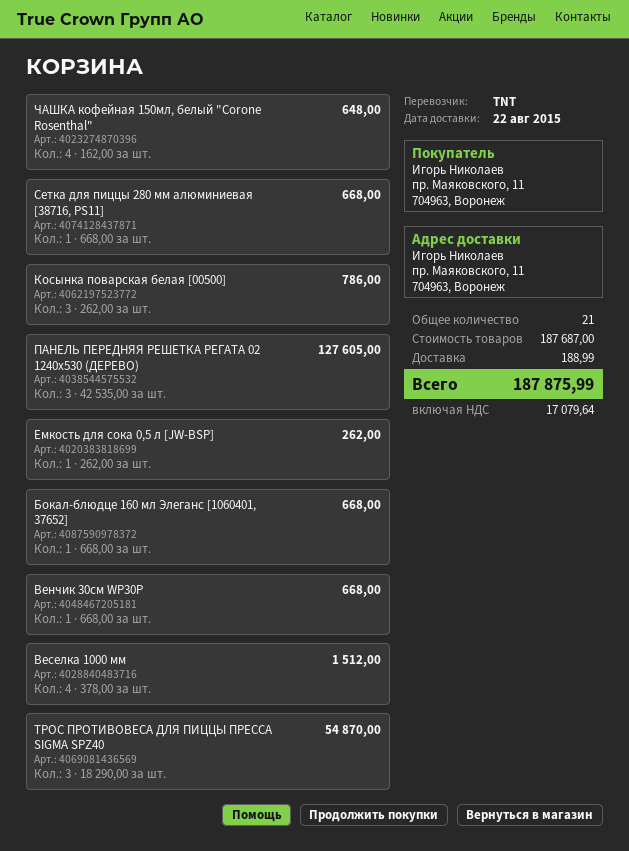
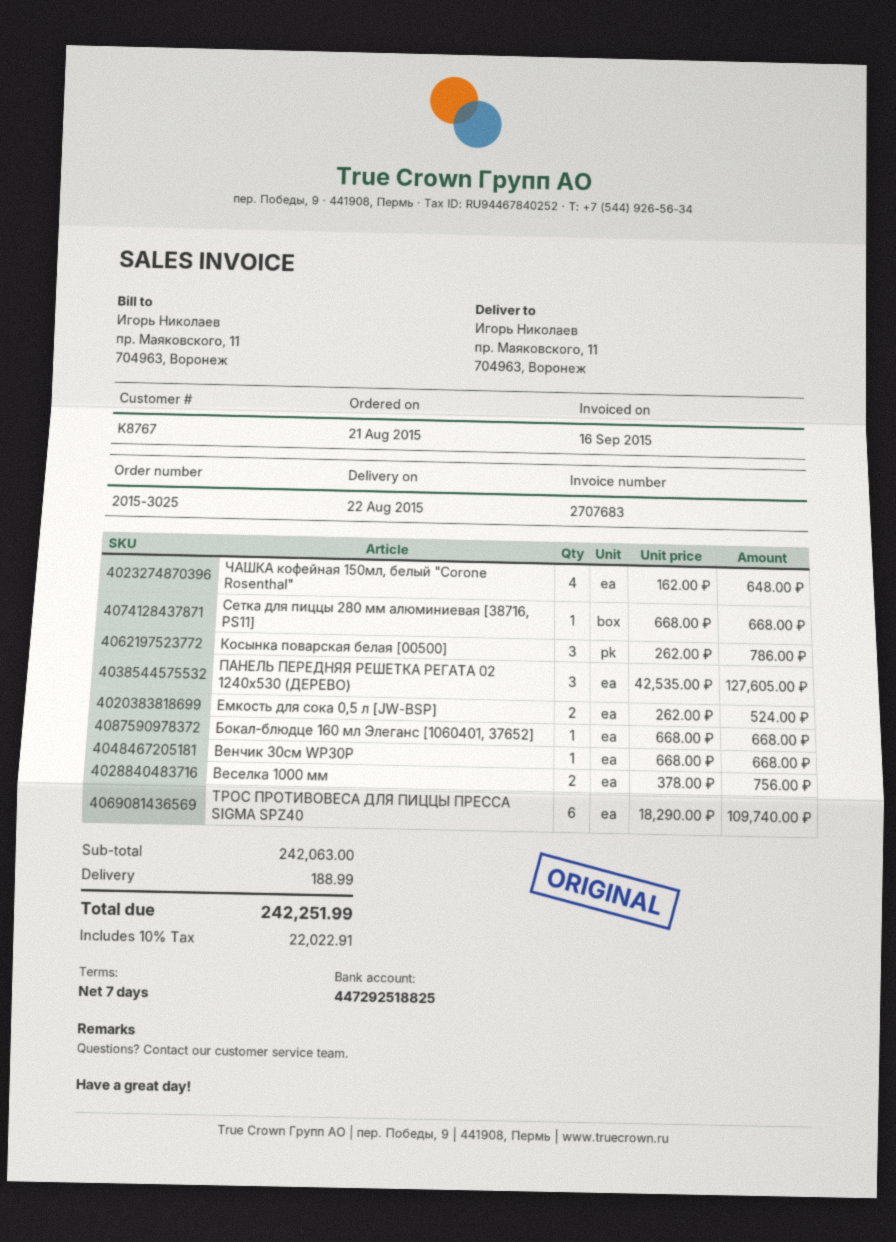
Емкость для сока 0,5 л [JW-BSP]: 1 x 262.00 = 262.00 -> 2 x 262.00 = 524.00
Веселка 1000 мм: 4 x 378.00 = 1512.00 -> 2 x 378.00 = 756.00
ТРОС ПРОТИВОВЕСА ДЛЯ ПИЦЦЫ ПРЕССА SIGMA SPZ40: 3 x 18290.00 = 54870.00 -> 6 x 18290.00 = 109740.00
subtotal: 187687.00 -> 242063.00
tax: 17079.64 -> 22022.91
total: 187875.99 -> 242251.99

